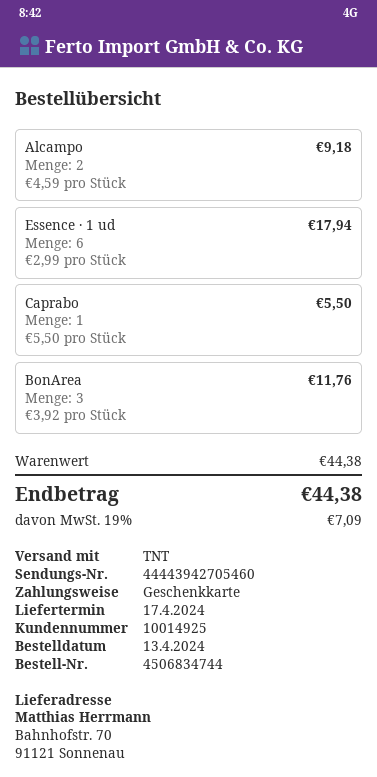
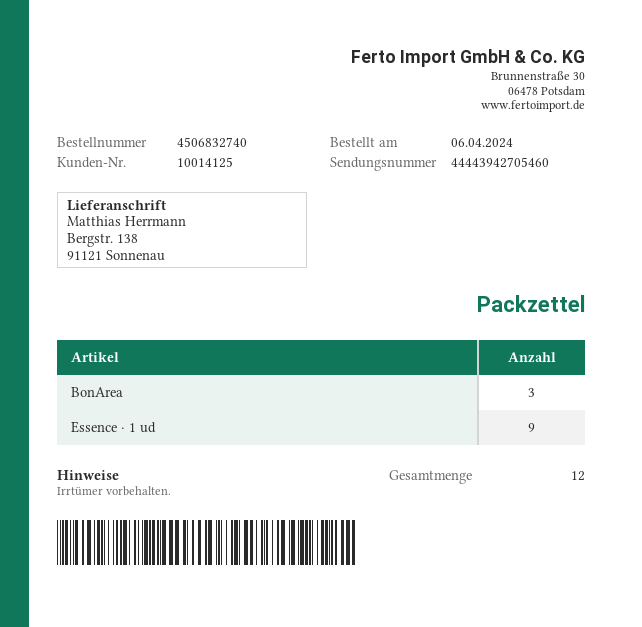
order number: 4506834744 -> 4506832740
order date: 2024-04-13 -> 2024-04-06
customer number: 10014925 -> 10014125
ship to: Bahnhofstr. 70, 91121 Sonnenau -> Bergstr. 138, 91121 Sonnenau
Alcampo: 2 -> none
Essence · 1 ud: 6 -> 9
Caprabo: 1 -> none

